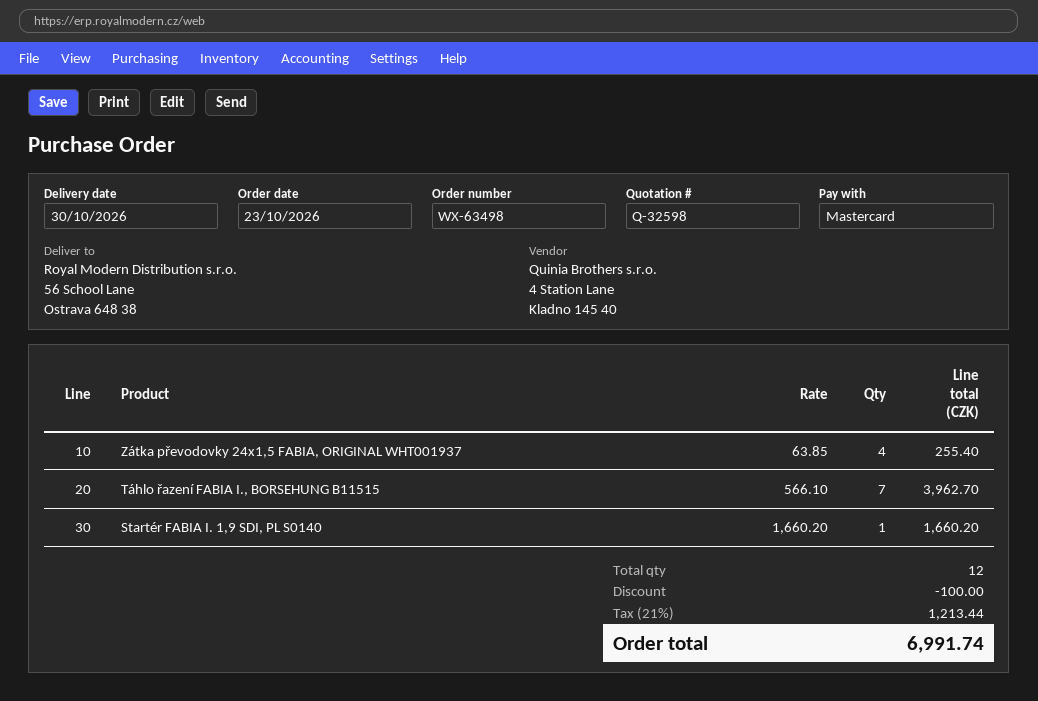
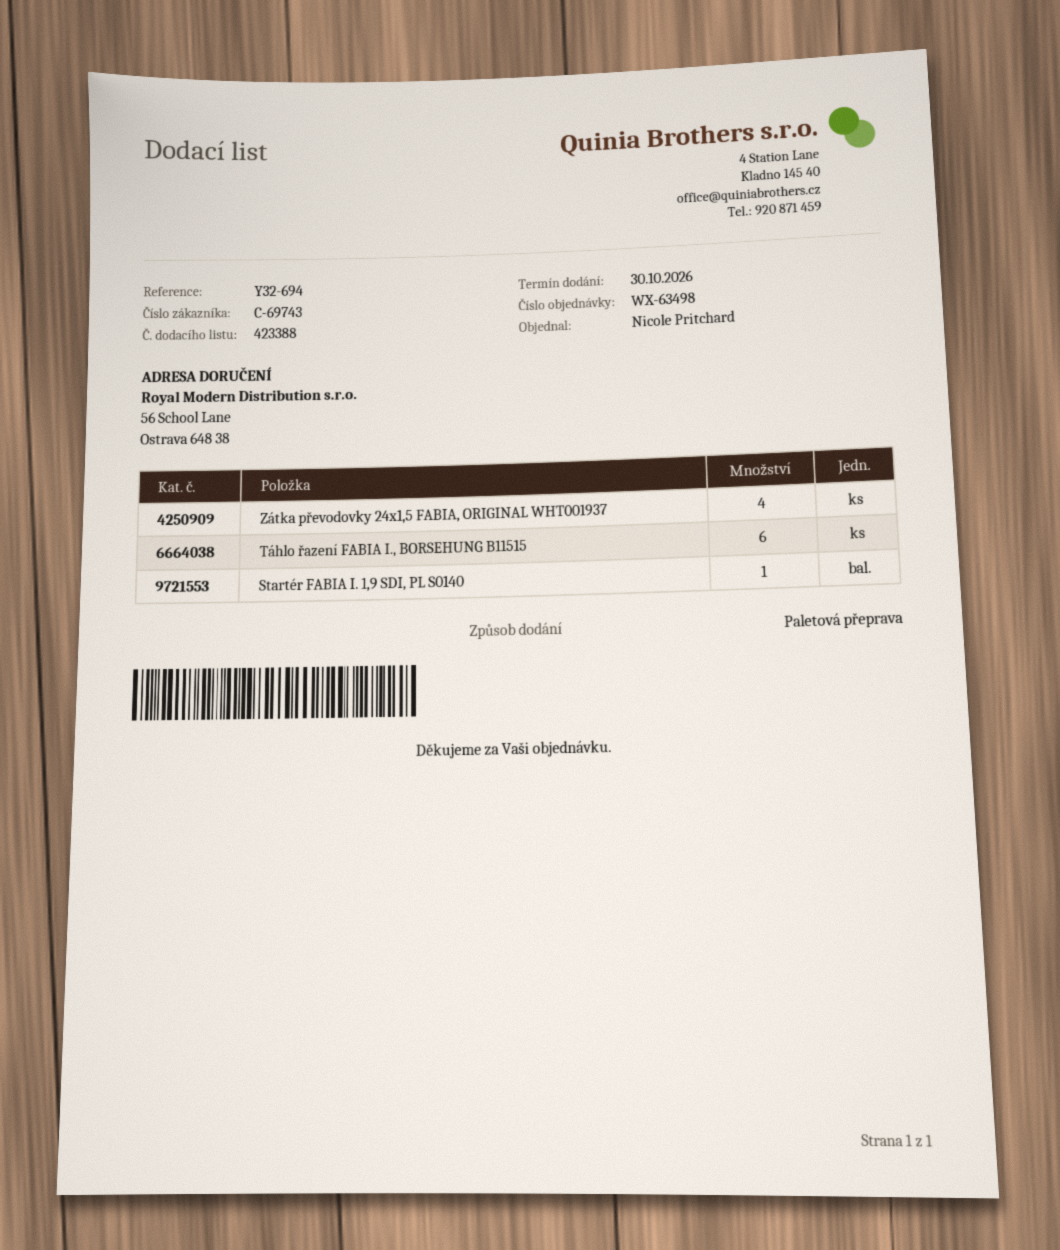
Táhlo řazení FABIA I., BORSEHUNG B11515: 7 -> 6

